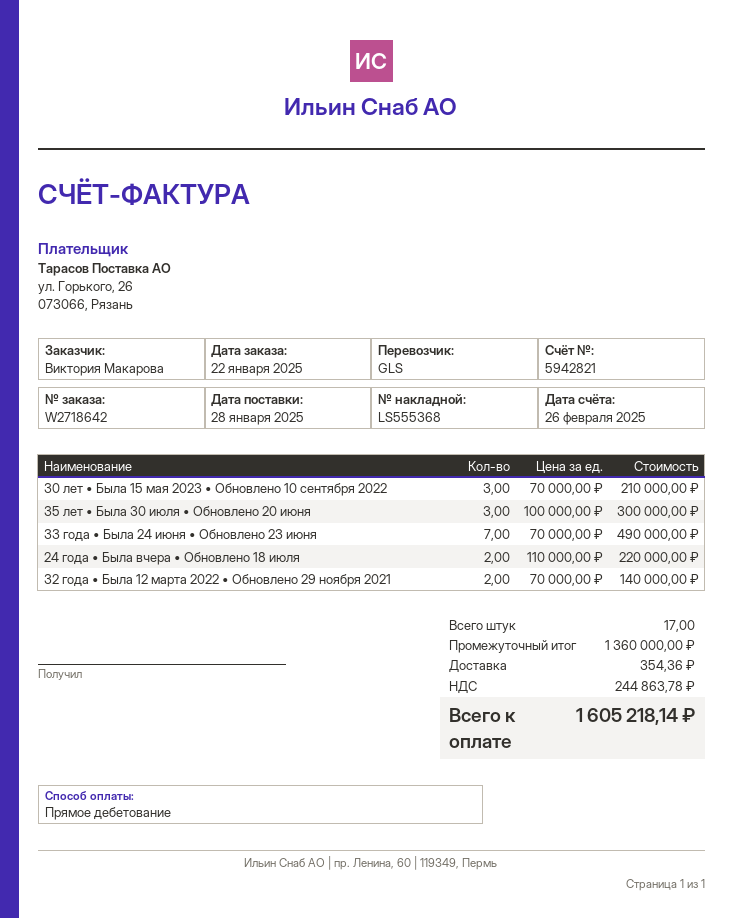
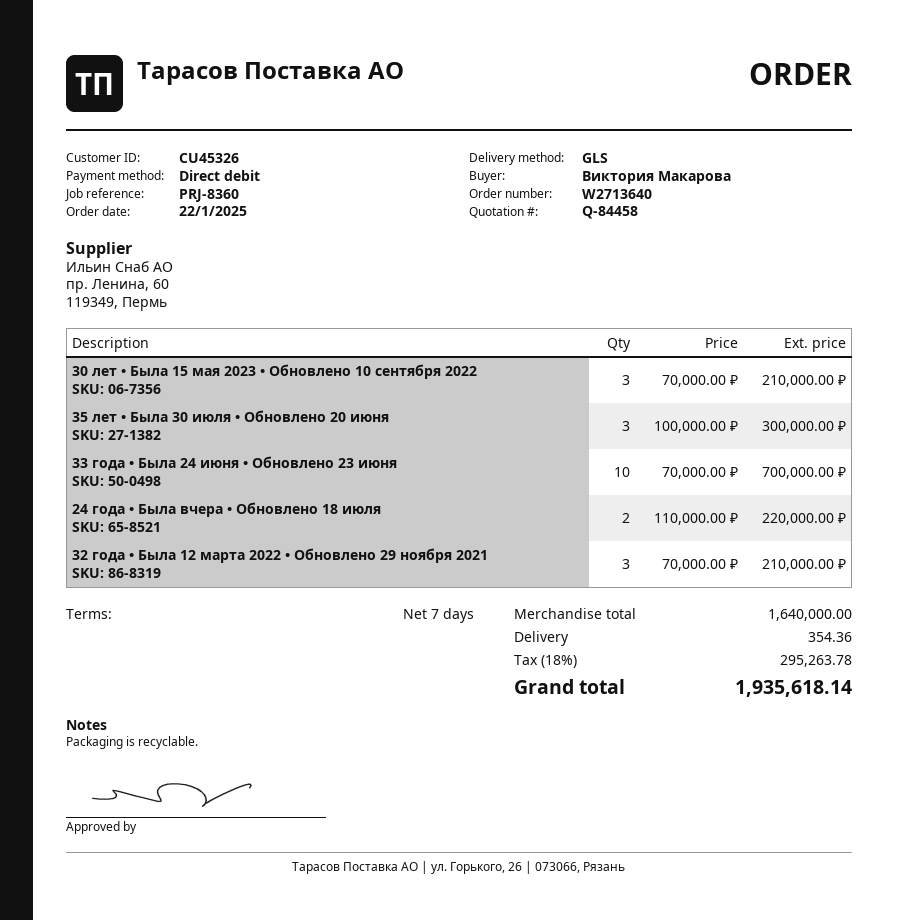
order number: W2718642 -> W2713640
33 года • Была 24 июня • Обновлено 23 июня: 7 x 70000.00 = 490000.00 -> 10 x 70000.00 = 700000.00
32 года • Была 12 марта 2022 • Обновлено 29 ноября 2021: 2 x 70000.00 = 140000.00 -> 3 x 70000.00 = 210000.00
subtotal: 1360000.00 -> 1640000.00
tax: 244863.78 -> 295263.78
total: 1605218.14 -> 1935618.14

